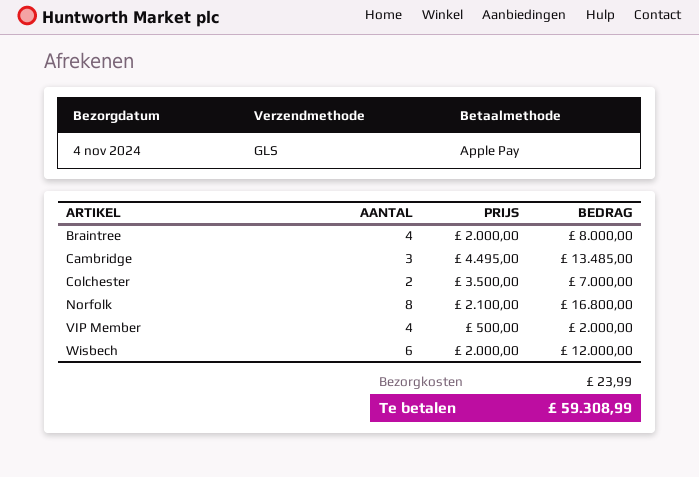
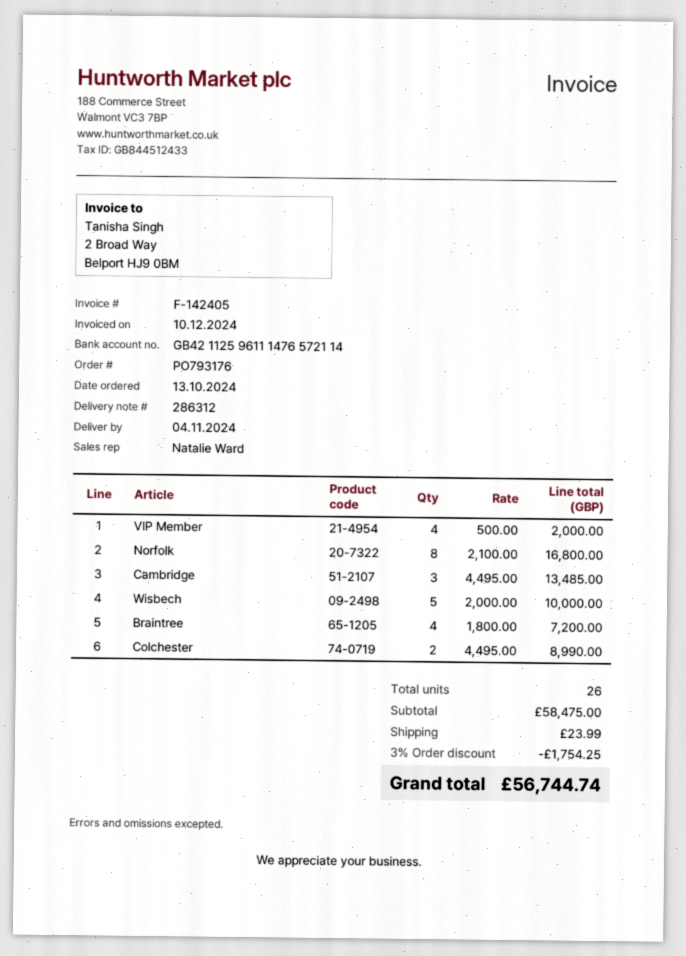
Braintree: 4 x 2000.00 = 8000.00 -> 4 x 1800.00 = 7200.00
Colchester: 2 x 3500.00 = 7000.00 -> 2 x 4495.00 = 8990.00
Wisbech: 6 x 2000.00 = 12000.00 -> 5 x 2000.00 = 10000.00
discount: none -> 3% = 1754.25
total: 59308.99 -> 56744.74

